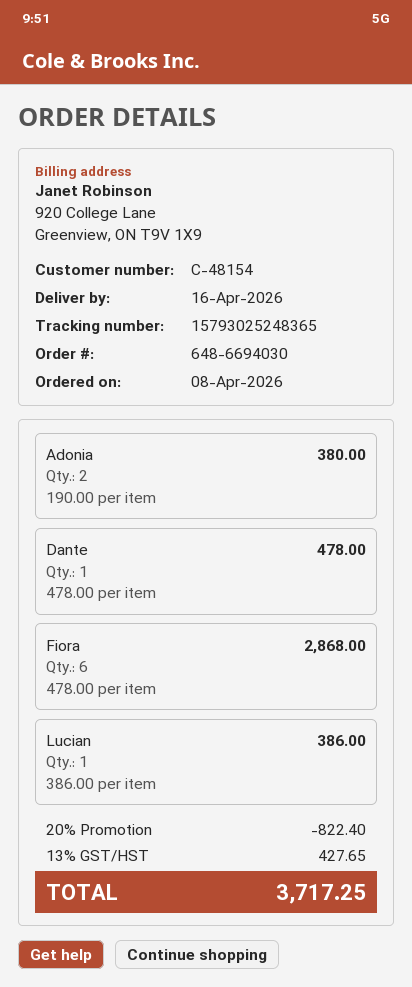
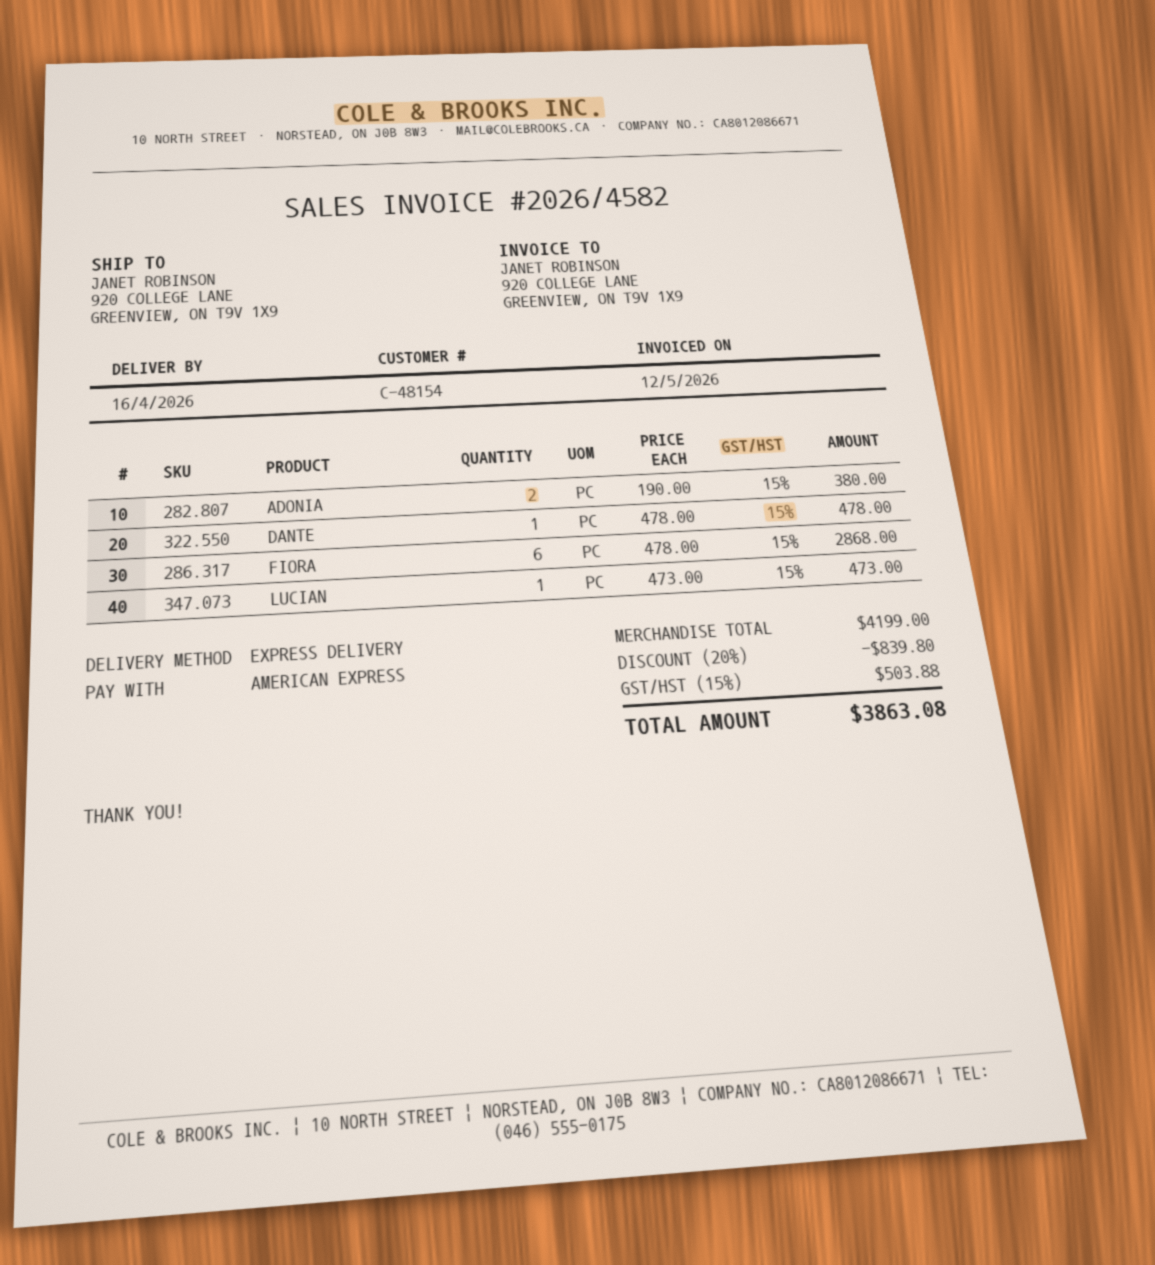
Lucian: 1 x 386.00 = 386.00 -> 1 x 473.00 = 473.00
discount: 20% = 822.40 -> 20% = 839.80
tax: 13% = 427.65 -> 15% = 503.88
total: 3717.25 -> 3863.08

